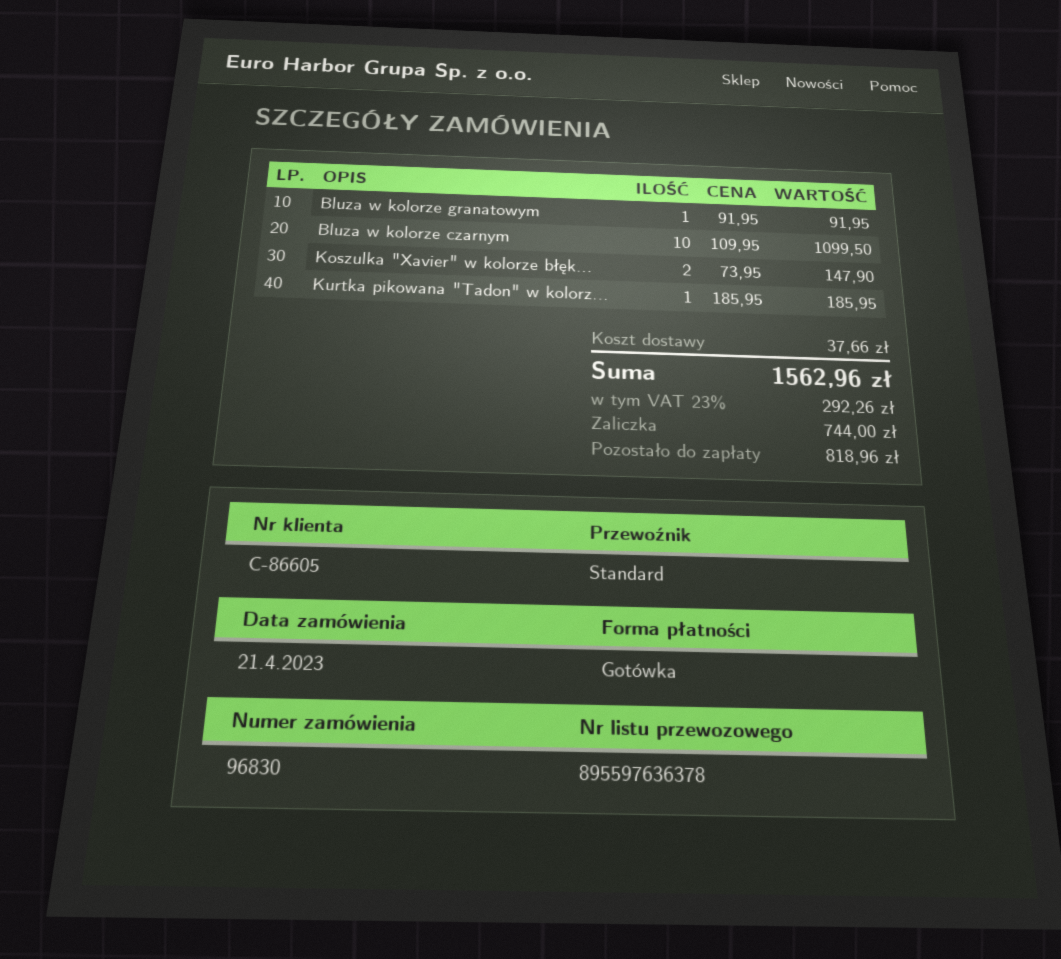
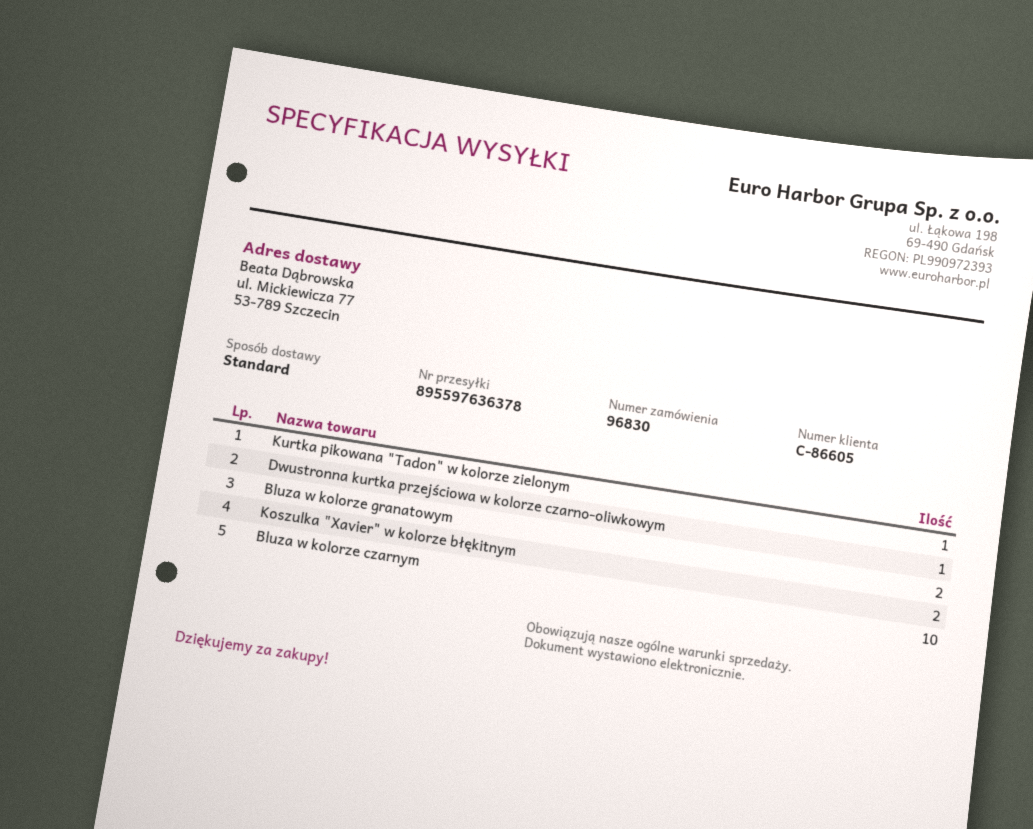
Bluza w kolorze granatowym: 1 -> 2
Dwustronna kurtka przejściowa w kolorze czarno-oliwkowym: none -> 1

